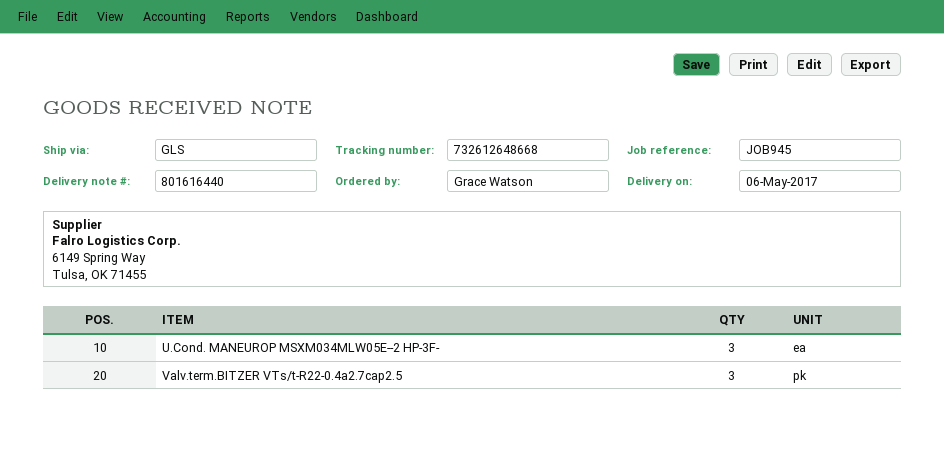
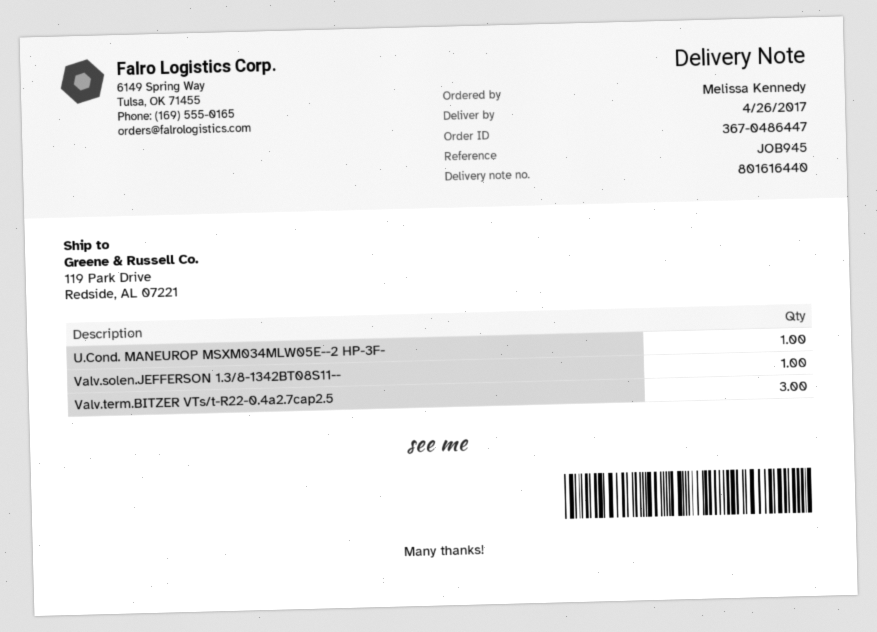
delivery date: 2017-05-06 -> 2017-04-26
ordered by: Grace Watson -> Melissa Kennedy
U.Cond. MANEUROP MSXM034MLW05E--2 HP-3F-: 3 -> 1
Valv.solen.JEFFERSON 1.3/8-1342BT08S11--: none -> 1

